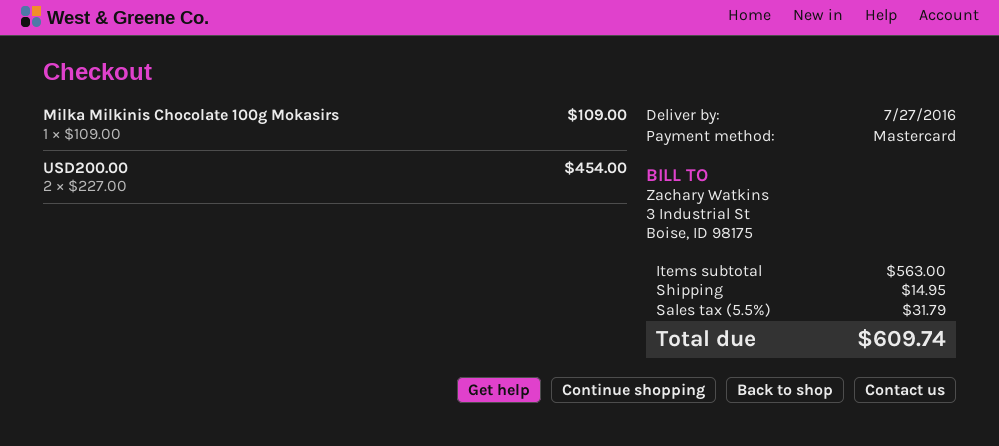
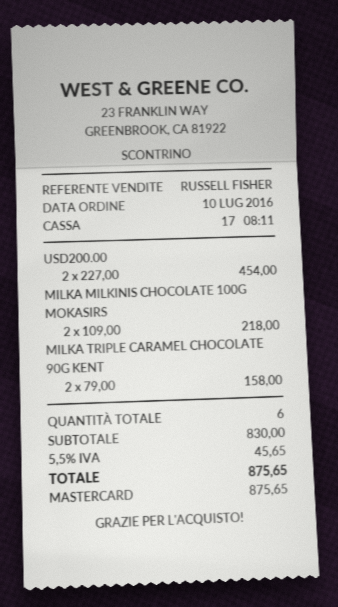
Milka Milkinis Chocolate 100g Mokasirs: 1 x 109.00 = 109.00 -> 2 x 109.00 = 218.00
MILKA TRIPLE CARAMEL CHOCOLATE 90G KENT: none -> 2 x 79.00 = 158.00
subtotal: 563.00 -> 830.00
shipping: 14.95 -> none
tax: 5.5% = 31.79 -> 5.5% = 45.65
total: 609.74 -> 875.65

